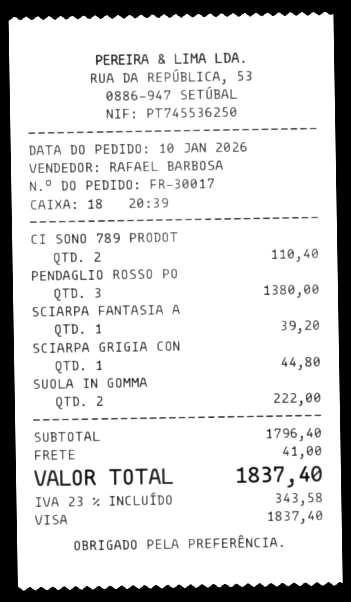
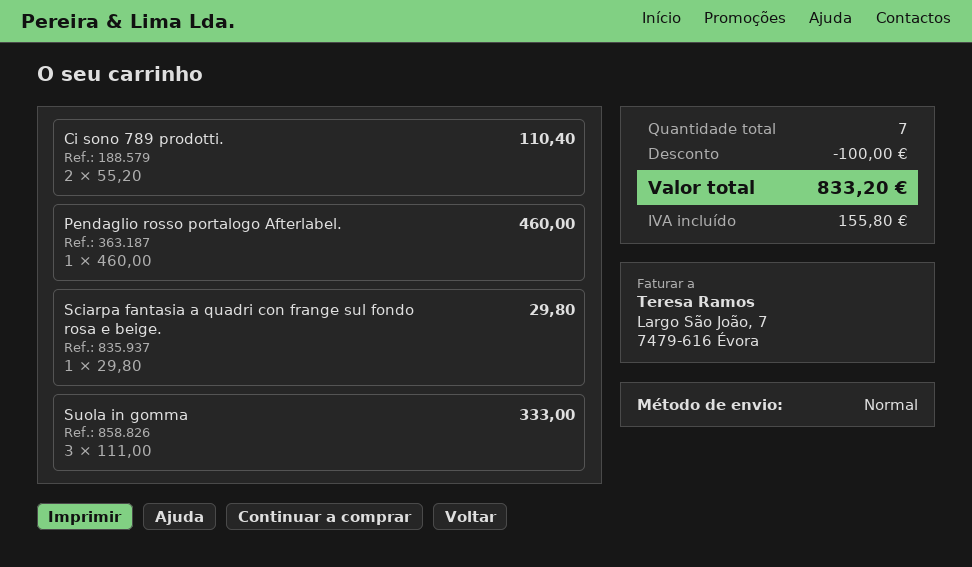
PENDAGLIO ROSSO PO: 3 for 1380.00 -> 1 for 460.00
SCIARPA FANTASIA A: 1 for 39.20 -> 1 for 29.80
SCIARPA GRIGIA CON: 1 for 44.80 -> none
SUOLA IN GOMMA: 2 for 222.00 -> 3 for 333.00
discount: none -> 100.00
shipping: 41.00 -> none
tax: 343.58 -> 155.80
total: 1837.40 -> 833.20

